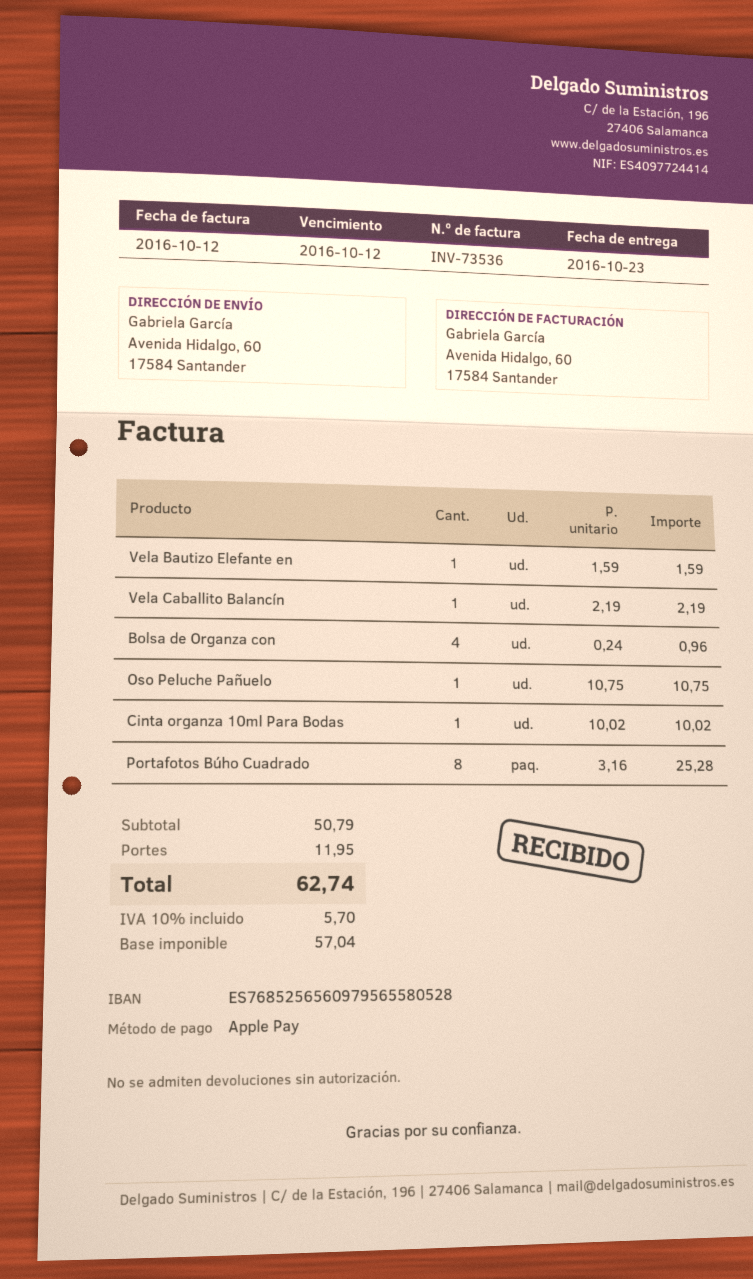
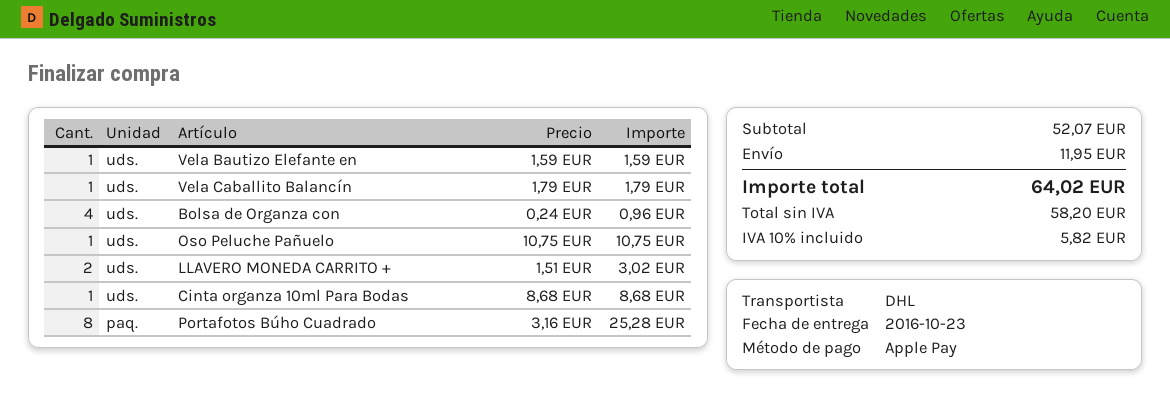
Vela Caballito Balancín: 1 x 2.19 = 2.19 -> 1 x 1.79 = 1.79
Cinta organza 10ml Para Bodas: 1 x 10.02 = 10.02 -> 1 x 8.68 = 8.68
LLAVERO MONEDA CARRITO +: none -> 2 x 1.51 = 3.02
subtotal: 50.79 -> 52.07
net: 57.04 -> 58.20
tax: 10% = 5.70 -> 10% = 5.82
total: 62.74 -> 64.02

